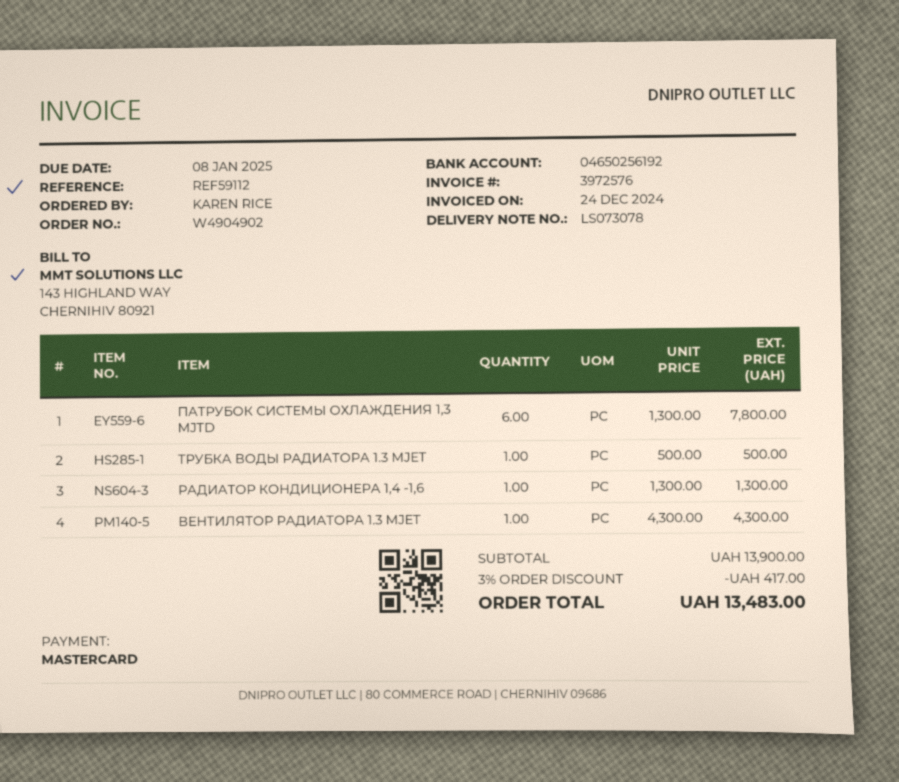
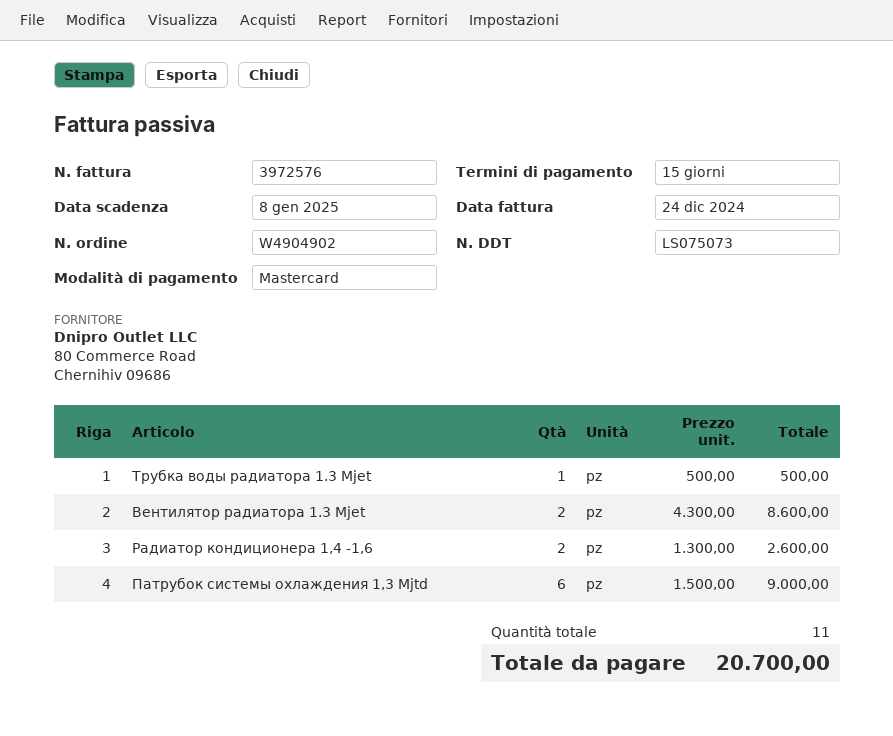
delivery note number: LS073078 -> LS075073
ПАТРУБОК СИСТЕМЫ ОХЛАЖДЕНИЯ 1,3 MJTD: 6 x 1300.00 = 7800.00 -> 6 x 1500.00 = 9000.00
РАДИАТОР КОНДИЦИОНЕРА 1,4 -1,6: 1 x 1300.00 = 1300.00 -> 2 x 1300.00 = 2600.00
ВЕНТИЛЯТОР РАДИАТОРА 1.3 MJET: 1 x 4300.00 = 4300.00 -> 2 x 4300.00 = 8600.00
discount: 3% = 417.00 -> none
total: 13483.00 -> 20700.00

